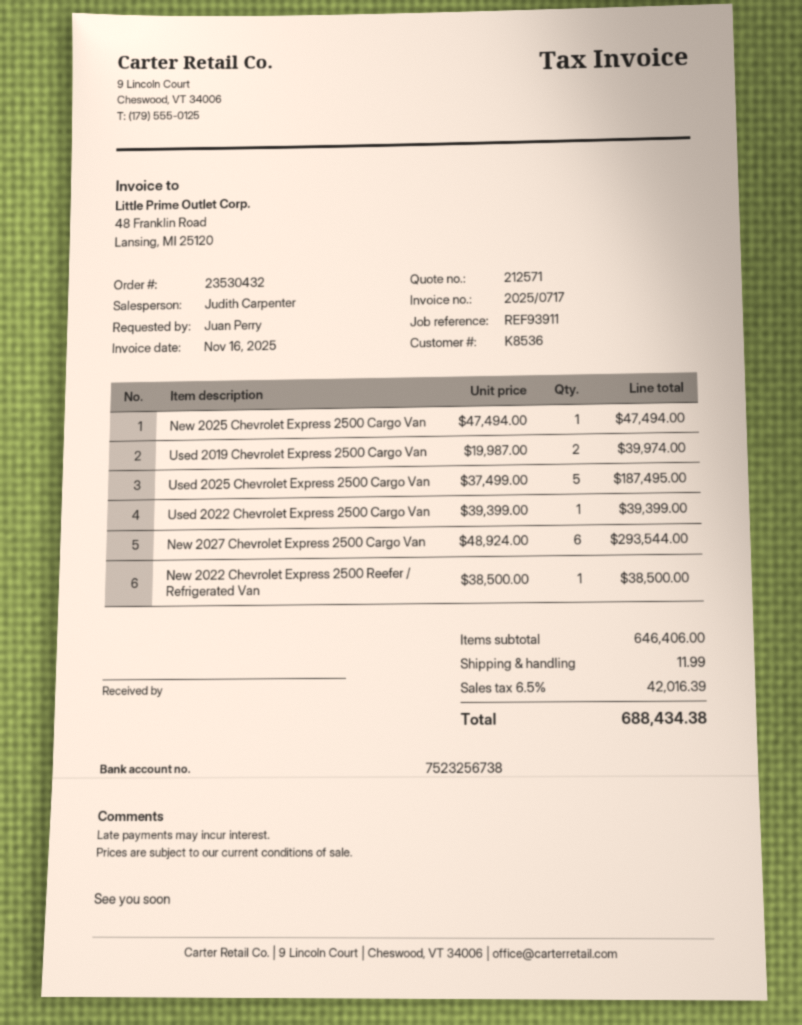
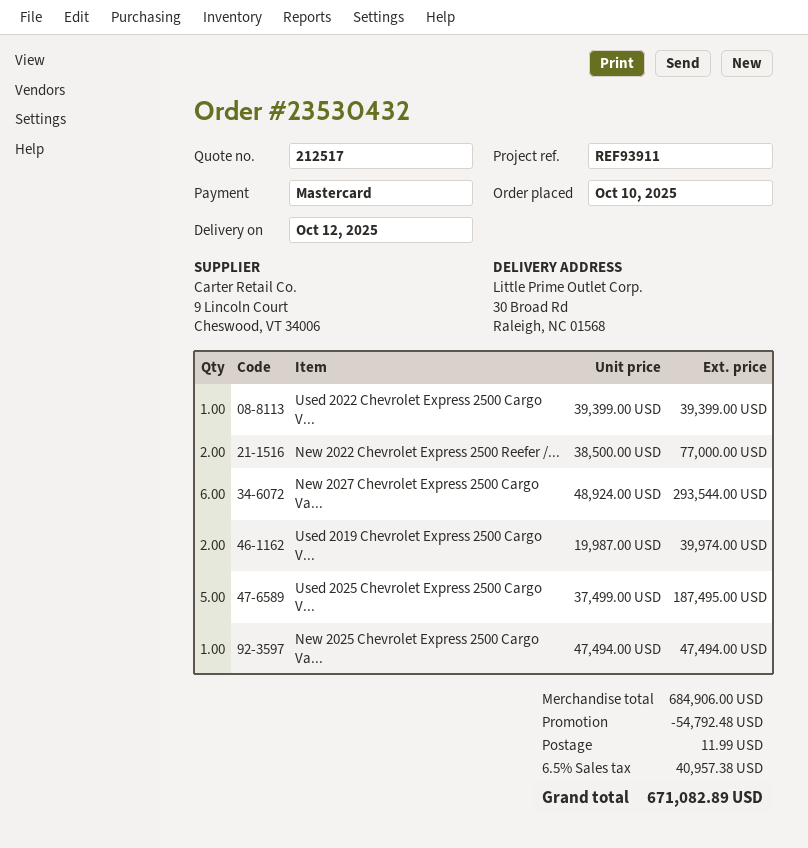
quote number: 212571 -> 212517
New 2022 Chevrolet Express 2500 Reefer / Refrigerated Van: 1 x 38500.00 = 38500.00 -> 2 x 38500.00 = 77000.00
subtotal: 646406.00 -> 684906.00
discount: none -> 54792.48
tax: 6.5% = 42016.39 -> 6.5% = 40957.38
total: 688434.38 -> 671082.89

